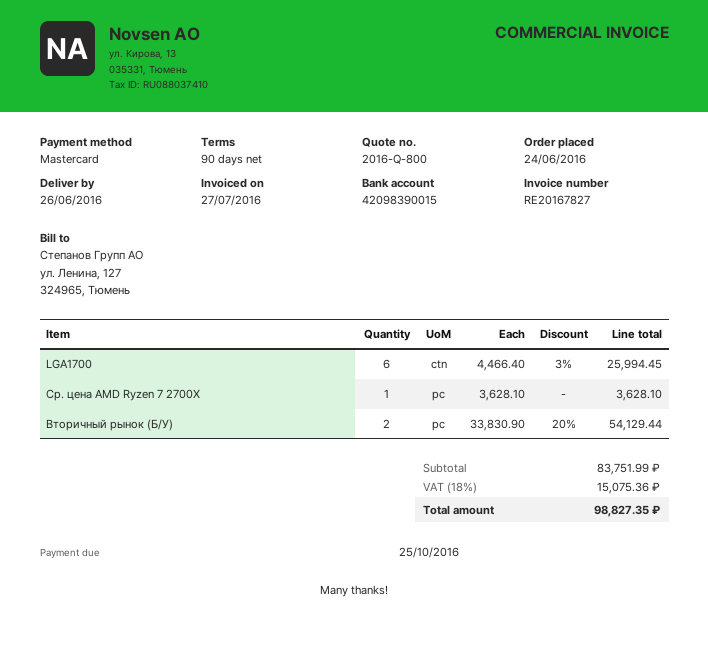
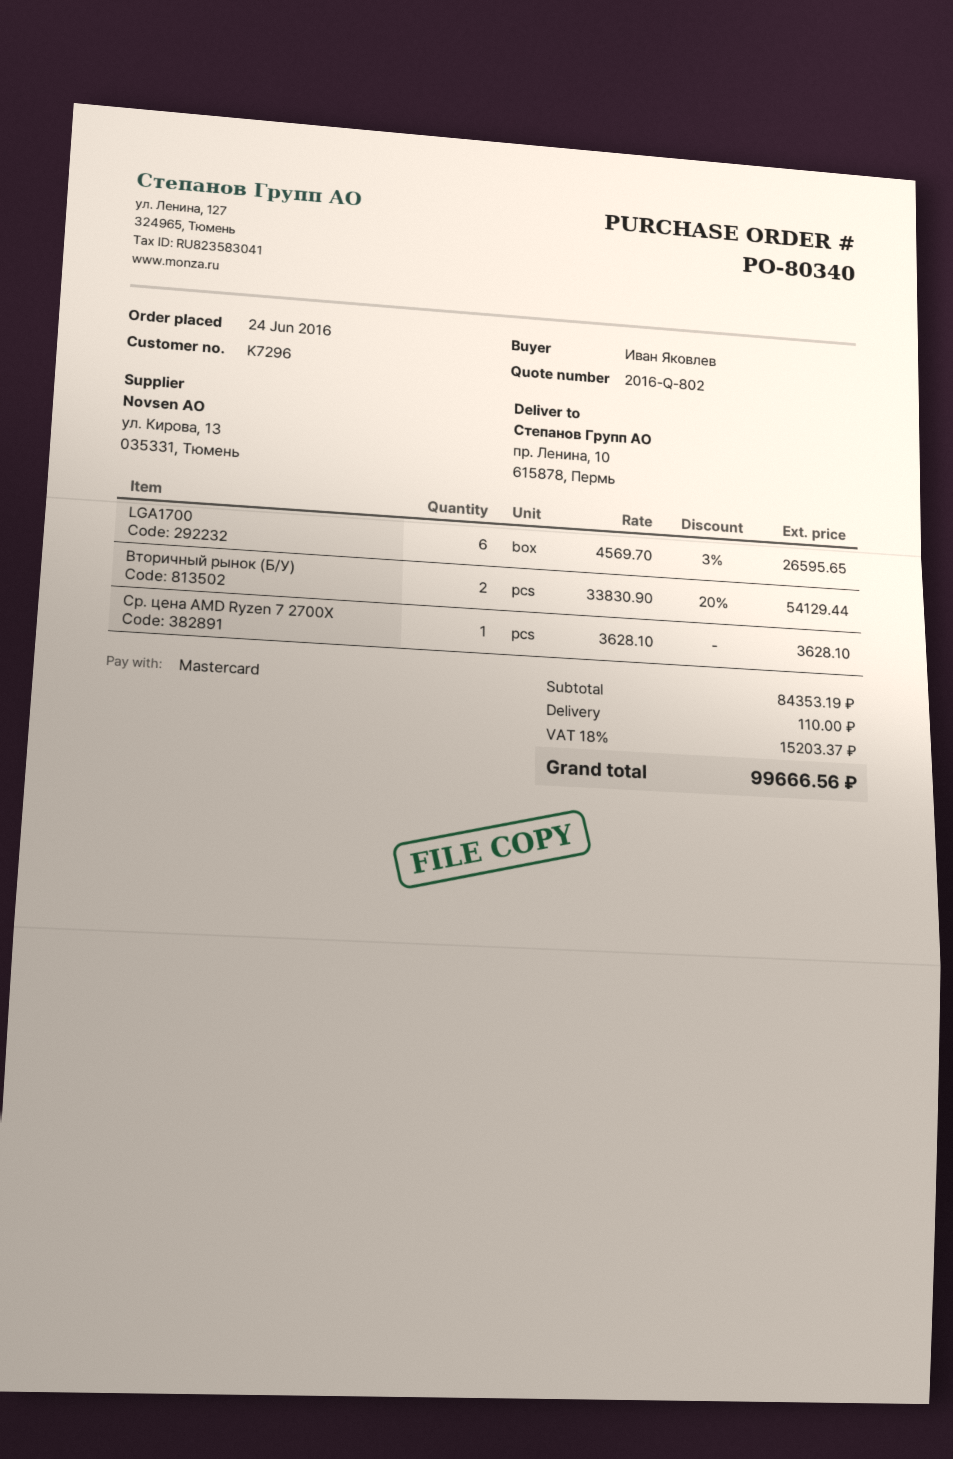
quote number: 2016-Q-800 -> 2016-Q-802
LGA1700: 6 x 4466.40 - 3% = 25994.45 -> 6 x 4569.70 - 3% = 26595.65
subtotal: 83751.99 -> 84353.19
shipping: none -> 110.00
tax: 18% = 15075.36 -> 18% = 15203.37
total: 98827.35 -> 99666.56

